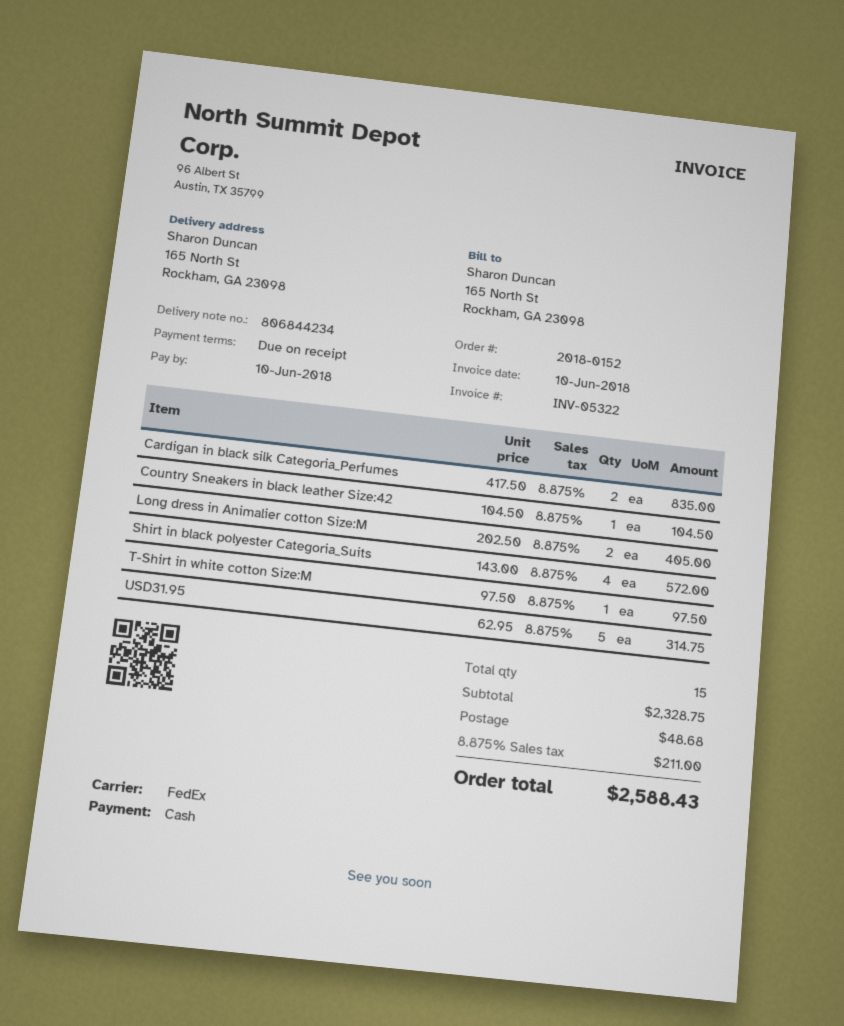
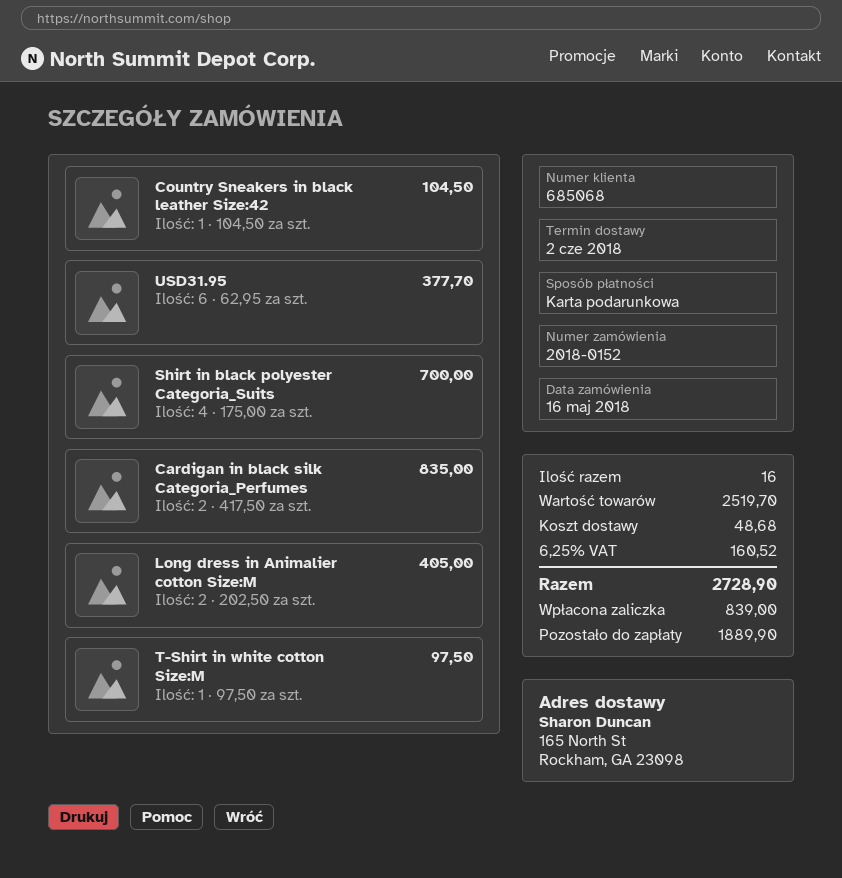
payment method: cash -> gift card
Shirt in black polyester Categoria_Suits: 4 x 143.00 = 572.00 -> 4 x 175.00 = 700.00
USD31.95: 5 x 62.95 = 314.75 -> 6 x 62.95 = 377.70
total quantity: 15 -> 16
subtotal: 2328.75 -> 2519.70
tax: 8.875% = 211.00 -> 6.25% = 160.52
total: 2588.43 -> 2728.90

